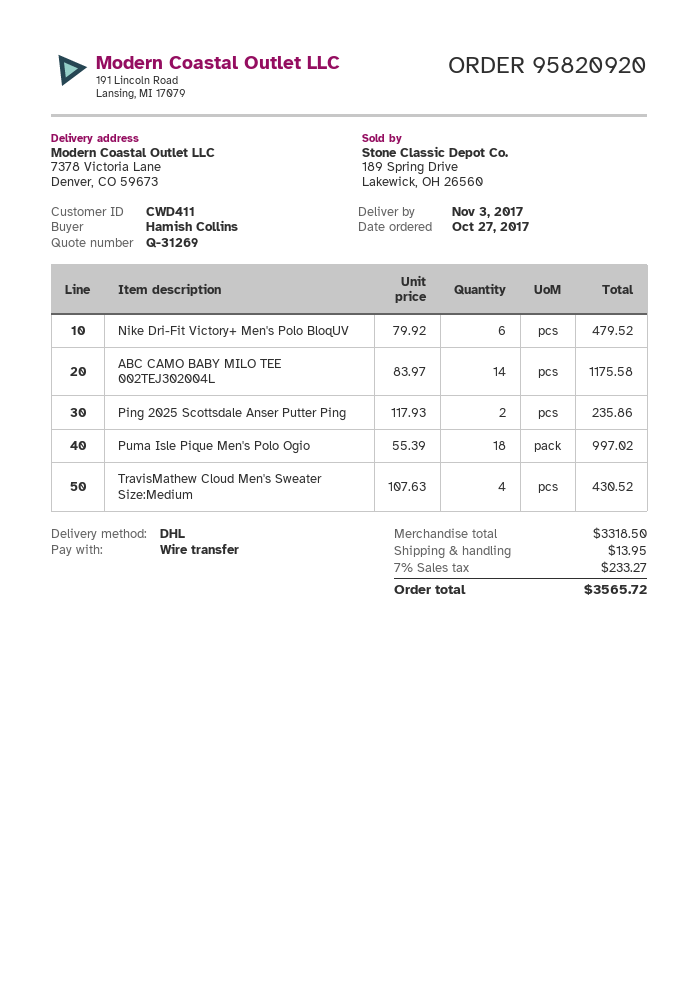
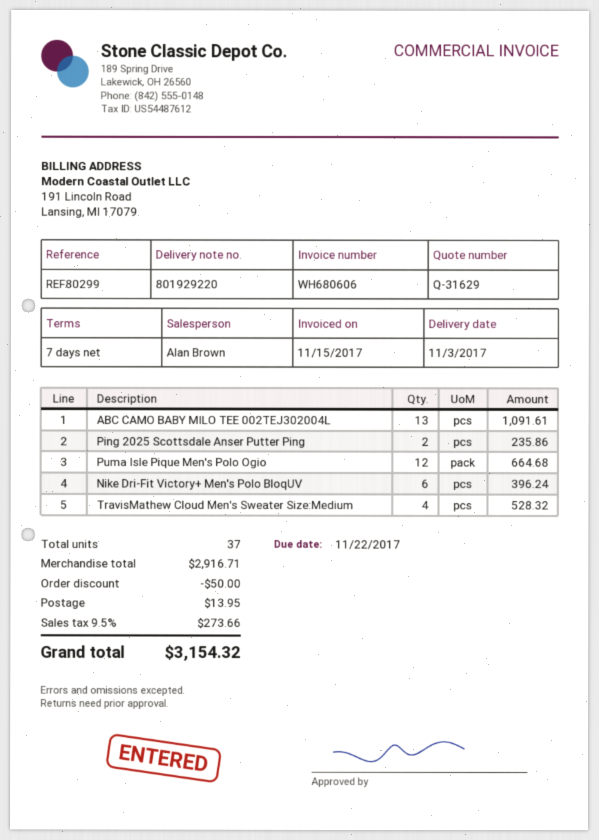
quote number: Q-31269 -> Q-31629
Nike Dri-Fit Victory+ Men's Polo BloqUV: 6 for 479.52 -> 6 for 396.24
ABC CAMO BABY MILO TEE 002TEJ302004L: 14 for 1175.58 -> 13 for 1091.61
Puma Isle Pique Men's Polo Ogio: 18 for 997.02 -> 12 for 664.68
TravisMathew Cloud Men's Sweater Size:Medium: 4 for 430.52 -> 4 for 528.32
subtotal: 3318.50 -> 2916.71
discount: none -> 50.00
tax: 7% = 233.27 -> 9.5% = 273.66
total: 3565.72 -> 3154.32

